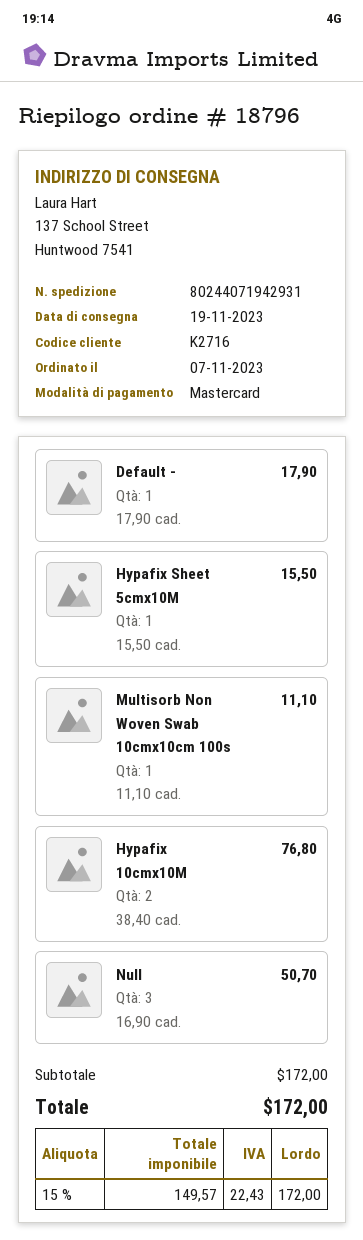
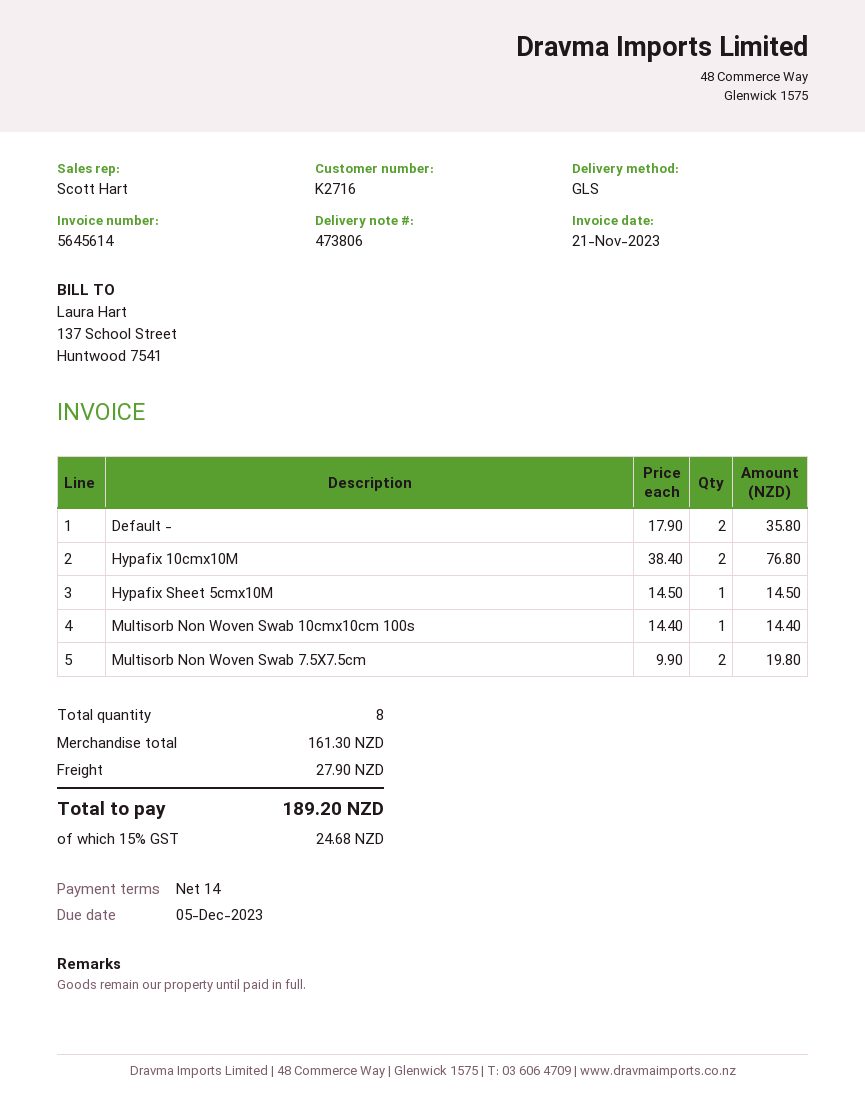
Default -: 1 x 17.90 = 17.90 -> 2 x 17.90 = 35.80
Hypafix Sheet 5cmx10M: 1 x 15.50 = 15.50 -> 1 x 14.50 = 14.50
Multisorb Non Woven Swab 10cmx10cm 100s: 1 x 11.10 = 11.10 -> 1 x 14.40 = 14.40
Null: 3 x 16.90 = 50.70 -> none
Multisorb Non Woven Swab 7.5X7.5cm: none -> 2 x 9.90 = 19.80
subtotal: 172.00 -> 161.30
shipping: none -> 27.90
tax: 15% = 22.43 -> 15% = 24.68
total: 172.00 -> 189.20

